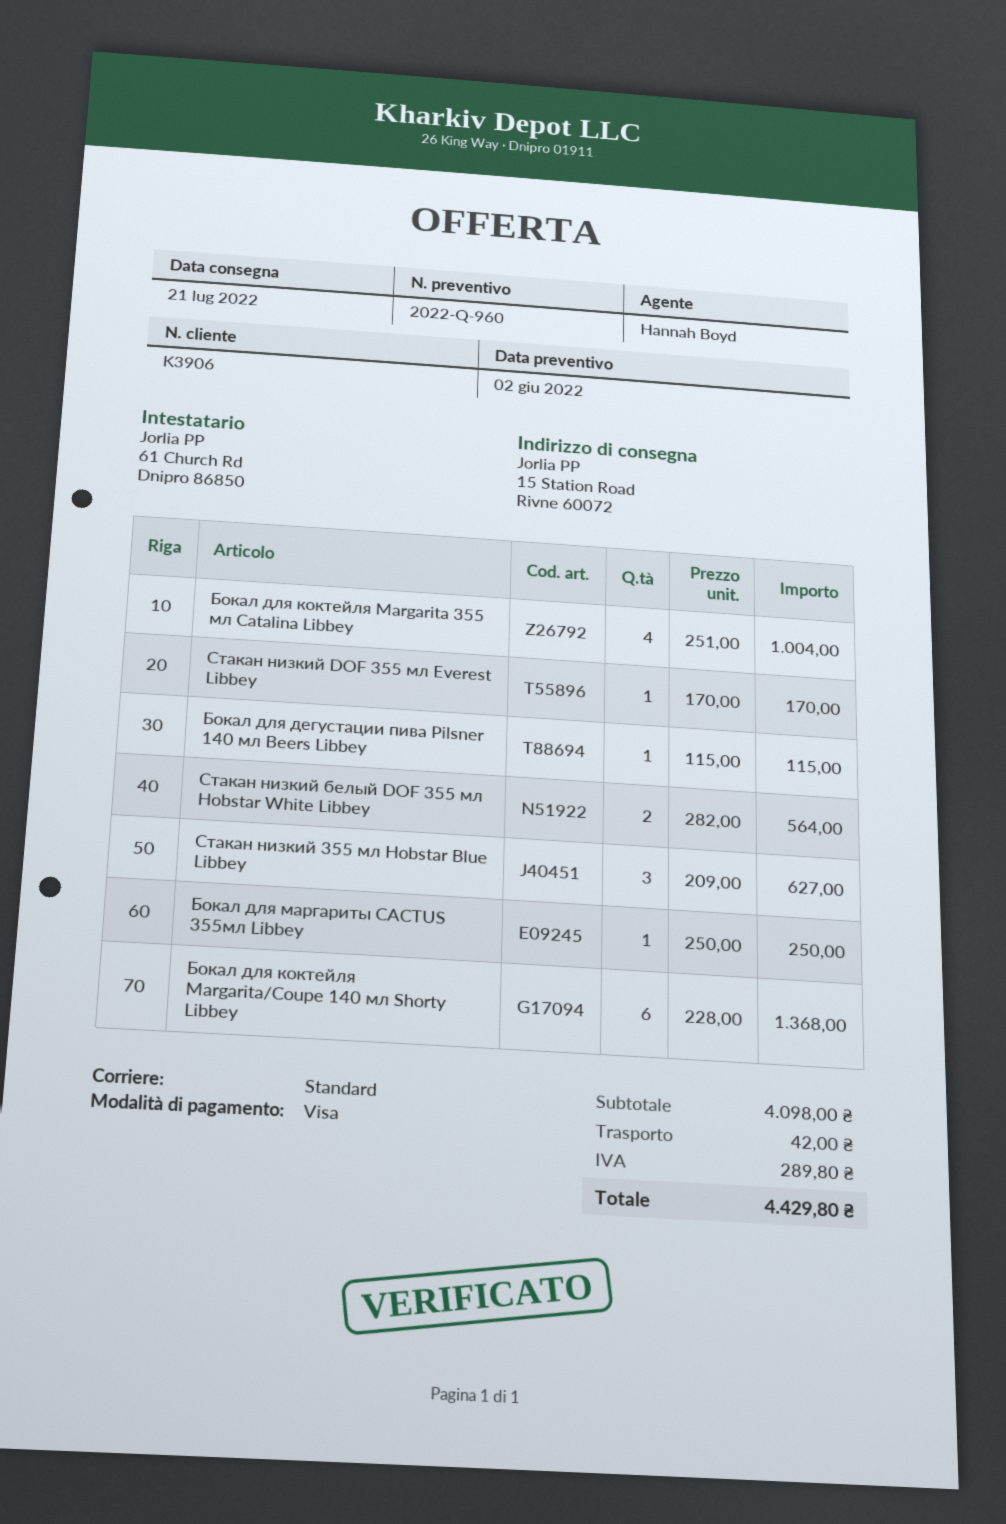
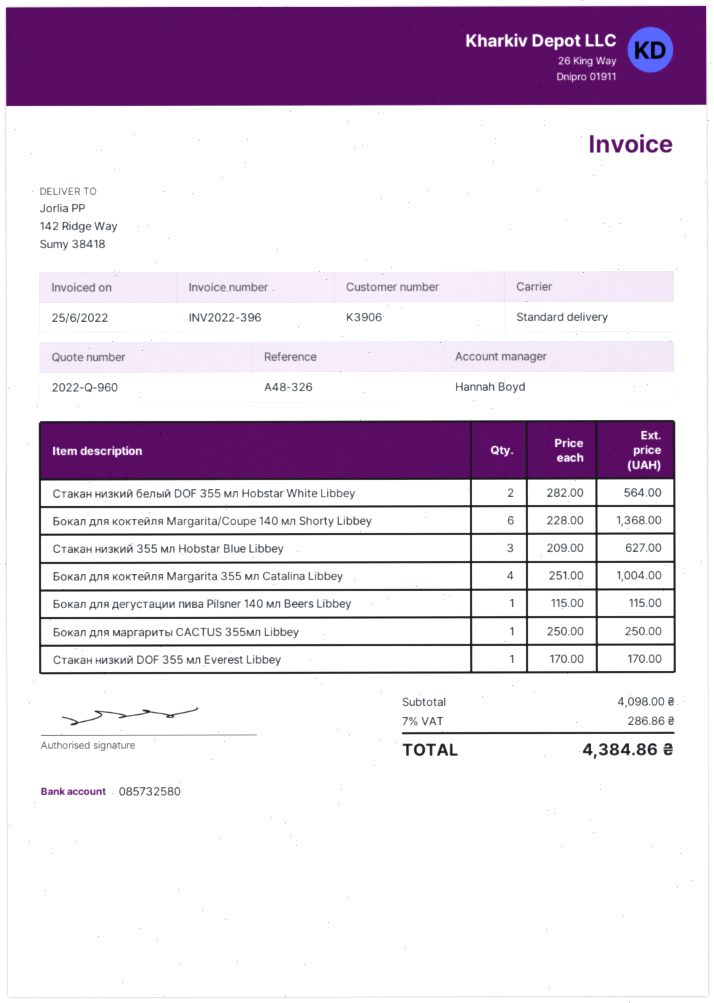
ship to: 15 Station Road, Rivne 60072 -> 142 Ridge Way, Sumy 38418
shipping: 42.00 -> none
tax: 289.80 -> 286.86
total: 4429.80 -> 4384.86

